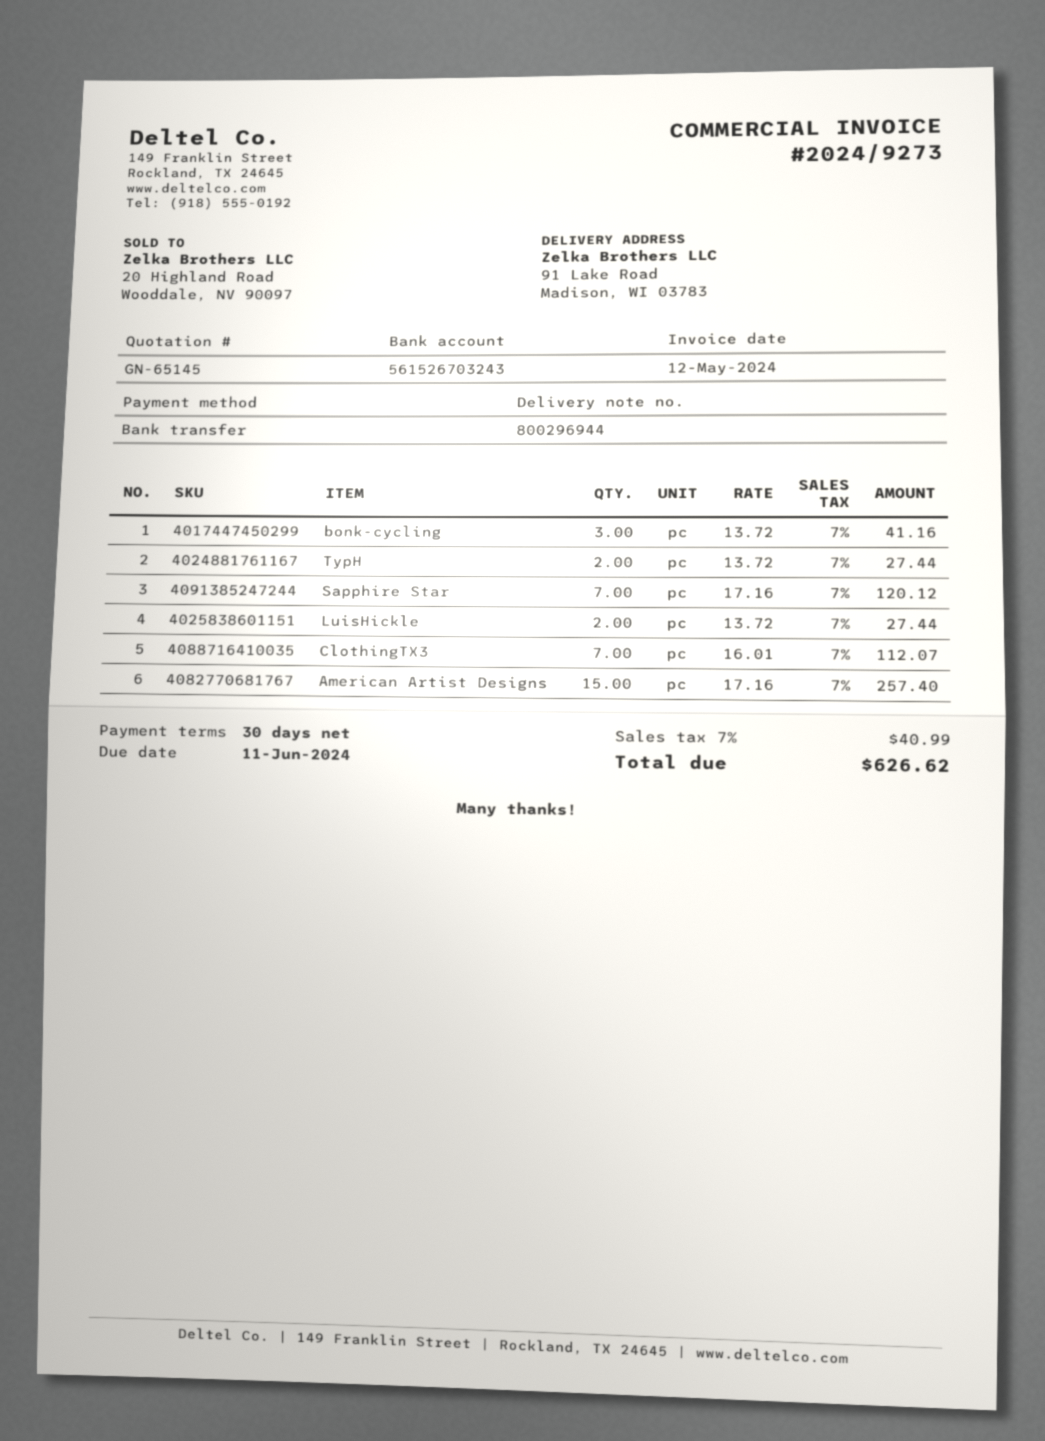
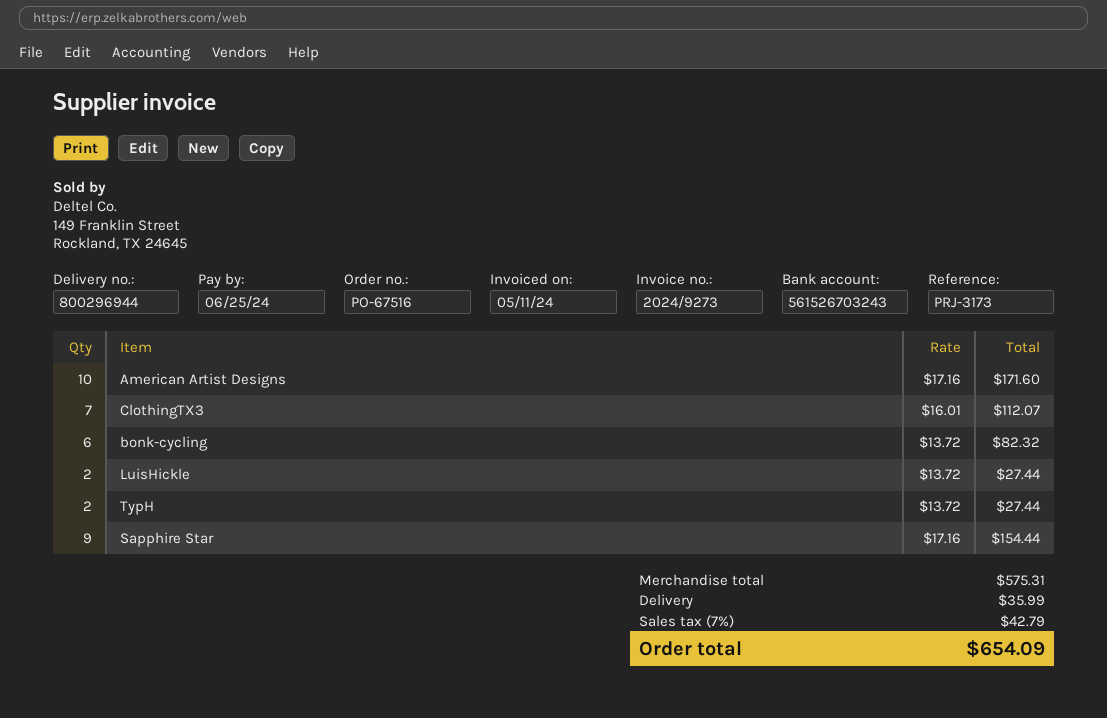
invoice date: 2024-05-12 -> 2024-05-11
due date: 2024-06-11 -> 2024-06-25
bonk-cycling: 3 x 13.72 = 41.16 -> 6 x 13.72 = 82.32
Sapphire Star: 7 x 17.16 = 120.12 -> 9 x 17.16 = 154.44
American Artist Designs: 15 x 17.16 = 257.40 -> 10 x 17.16 = 171.60
shipping: none -> 35.99
tax: 7% = 40.99 -> 7% = 42.79
total: 626.62 -> 654.09

